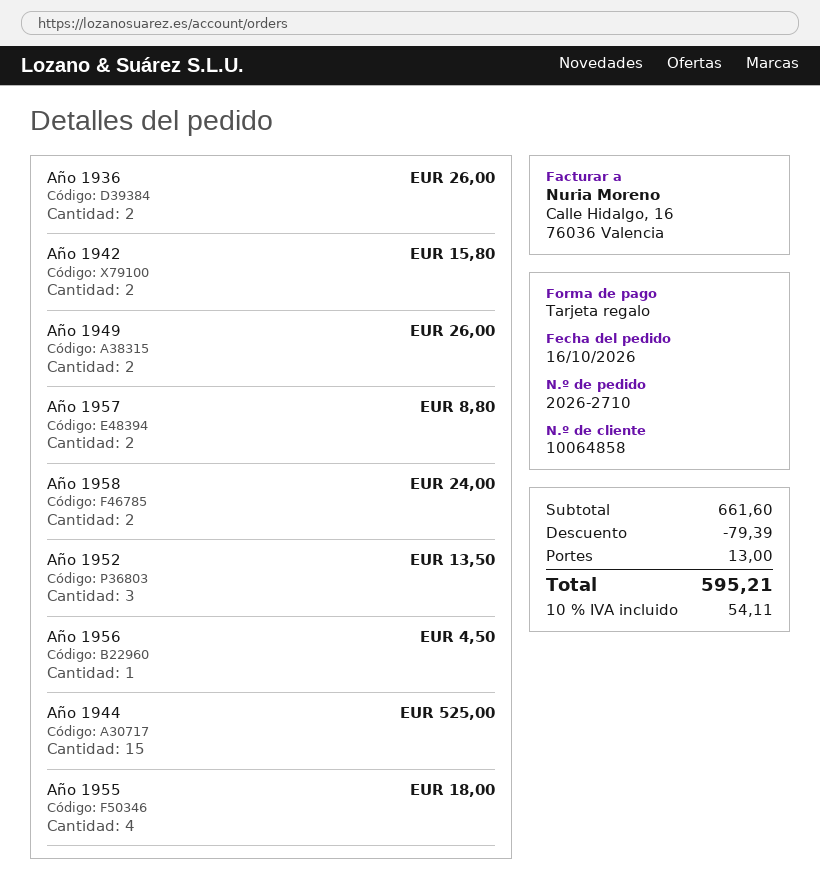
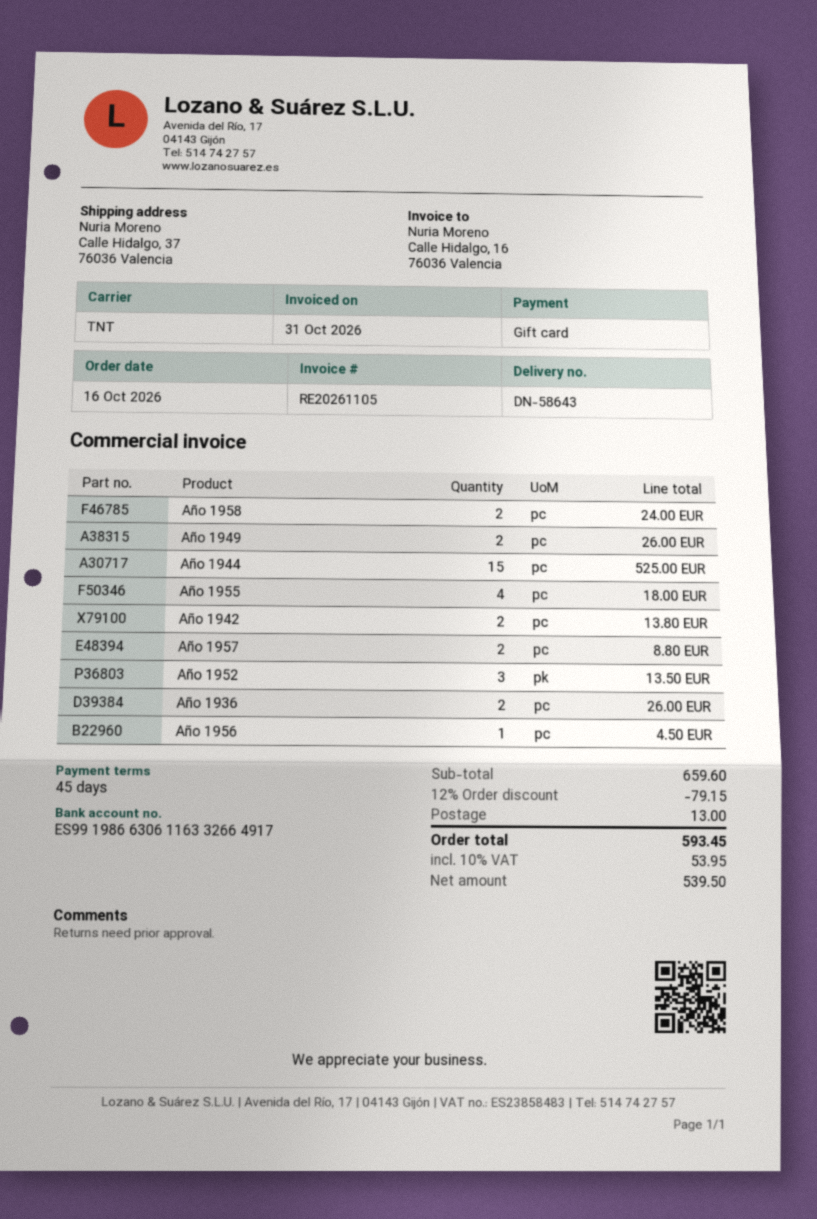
Año 1942: 2 for 15.80 -> 2 for 13.80
subtotal: 661.60 -> 659.60
discount: 79.39 -> 79.15
tax: 10% = 54.11 -> 10% = 53.95
total: 595.21 -> 593.45

